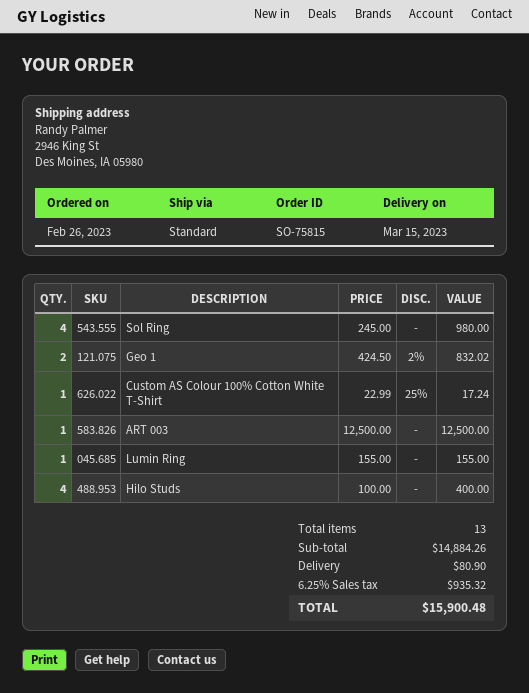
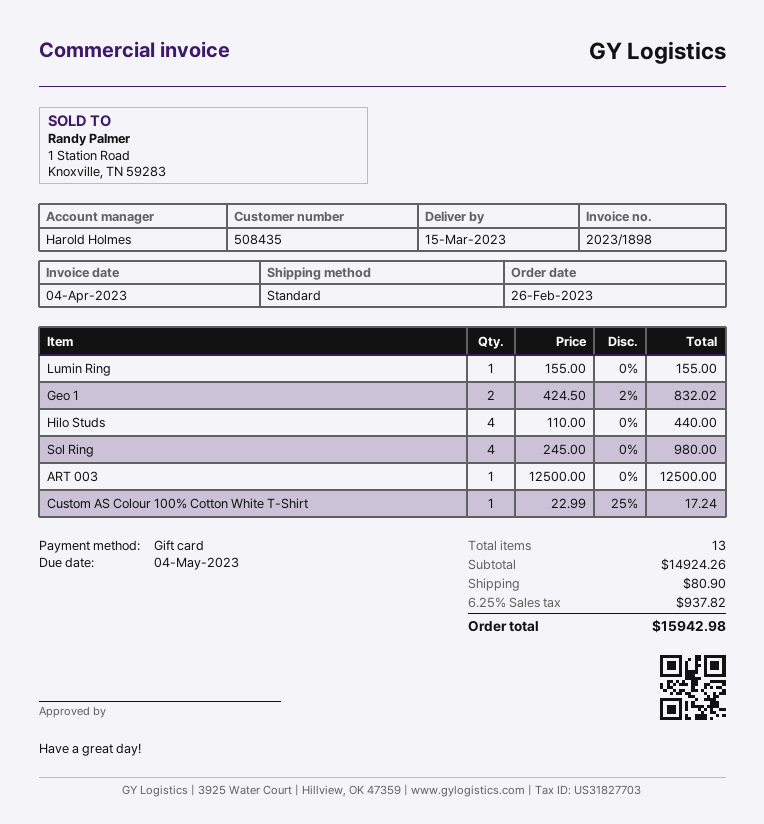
Hilo Studs: 4 x 100.00 = 400.00 -> 4 x 110.00 = 440.00
subtotal: 14884.26 -> 14924.26
tax: 6.25% = 935.32 -> 6.25% = 937.82
total: 15900.48 -> 15942.98

